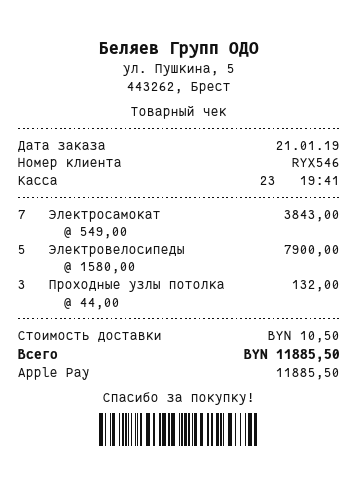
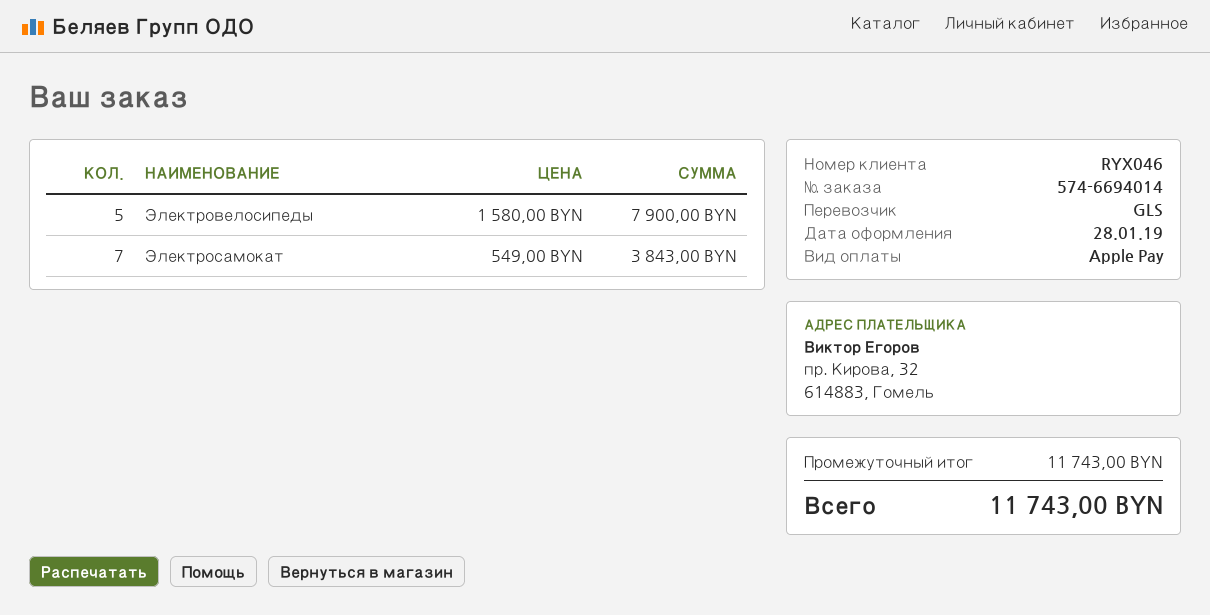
order date: 2019-01-21 -> 2019-01-28
customer number: RYX546 -> RYX046
Проходные узлы потолка: 3 x 44.00 = 132.00 -> none
shipping: 10.50 -> none
total: 11885.50 -> 11743.00

